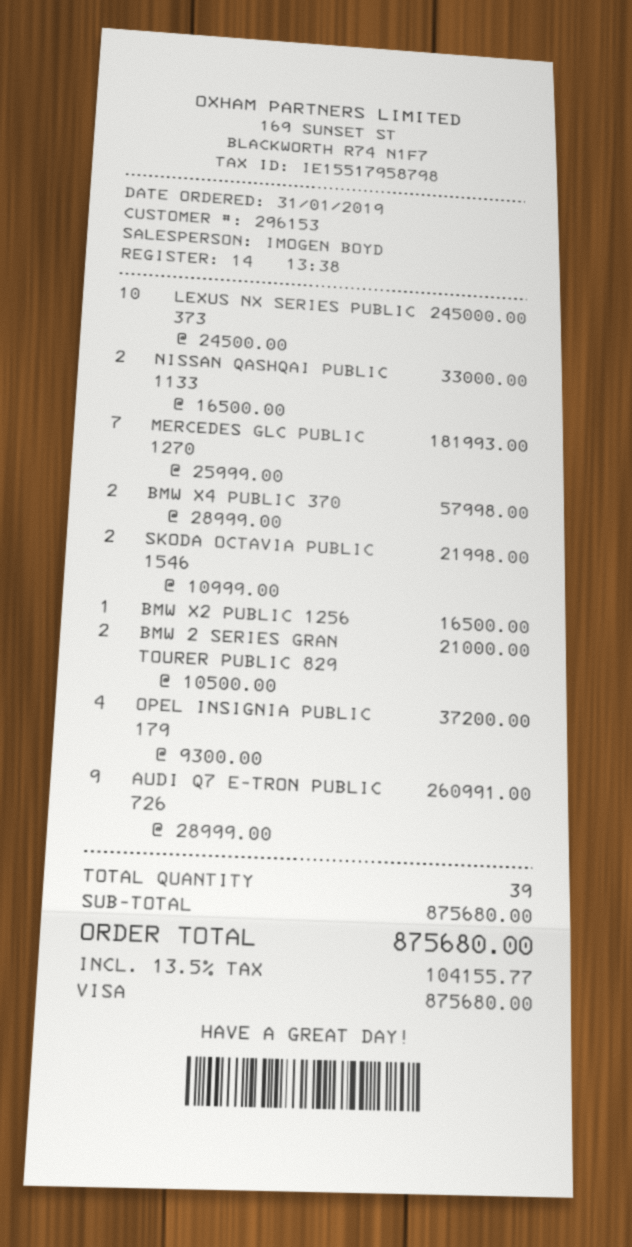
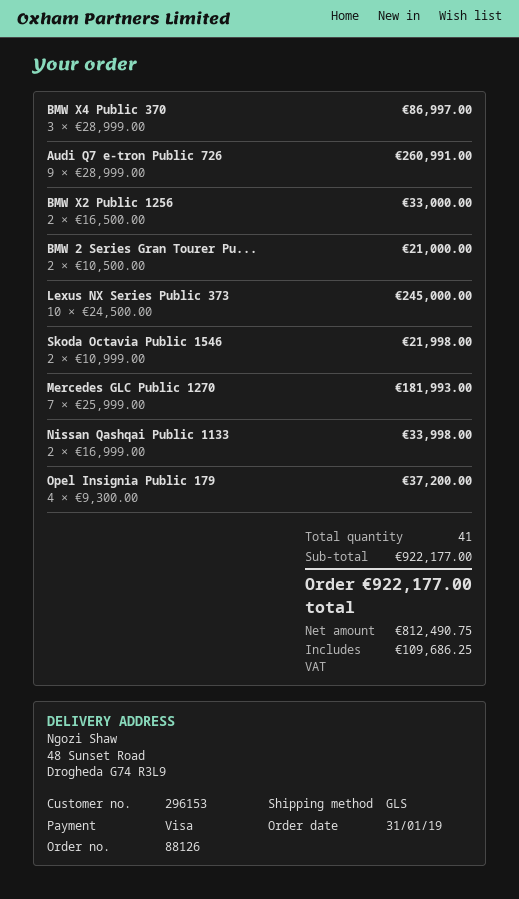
NISSAN QASHQAI PUBLIC 1133: 2 x 16500.00 = 33000.00 -> 2 x 16999.00 = 33998.00
BMW X4 PUBLIC 370: 2 x 28999.00 = 57998.00 -> 3 x 28999.00 = 86997.00
BMW X2 PUBLIC 1256: 1 x 16500.00 = 16500.00 -> 2 x 16500.00 = 33000.00
total quantity: 39 -> 41
subtotal: 875680.00 -> 922177.00
tax: 104155.77 -> 109686.25
total: 875680.00 -> 922177.00

